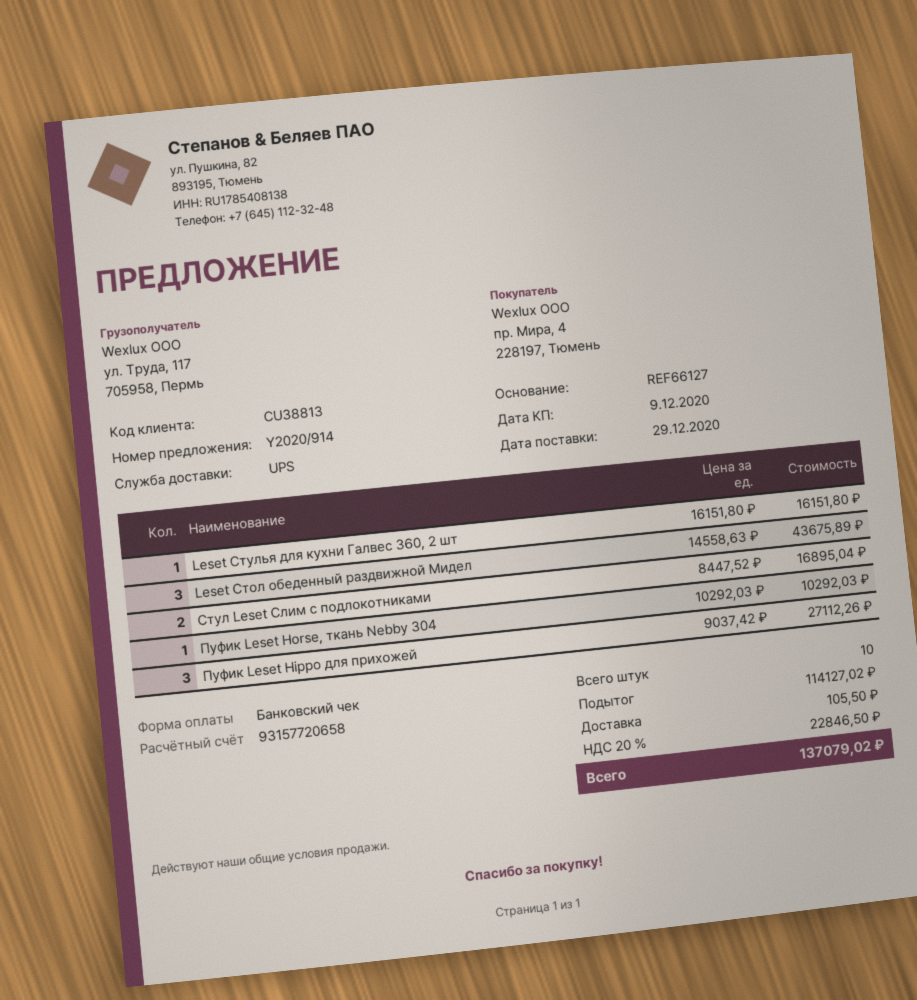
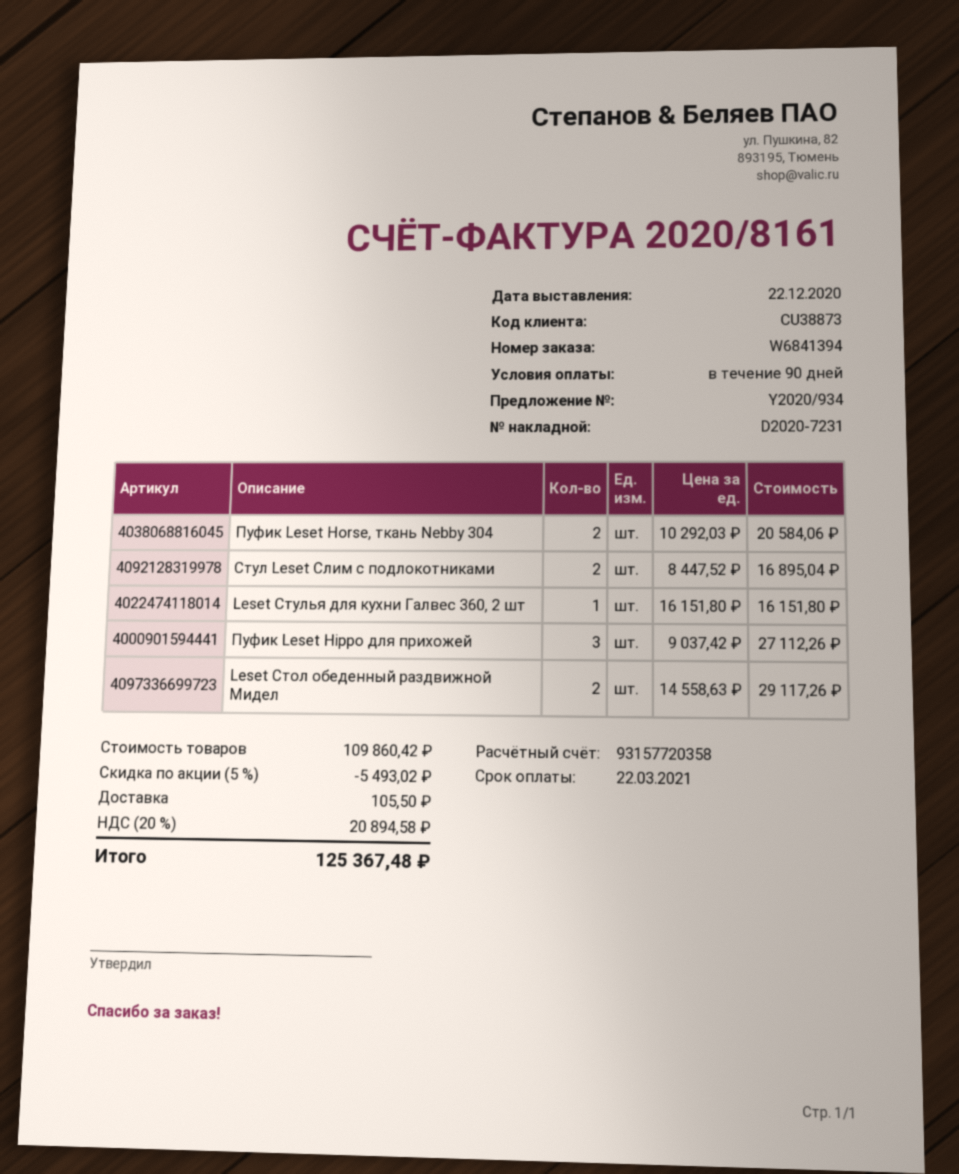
quote number: Y2020/914 -> Y2020/934
customer number: CU38813 -> CU38873
bank account: 93157720658 -> 93157720358
Leset Стол обеденный раздвижной Мидел: 3 x 14558.63 = 43675.89 -> 2 x 14558.63 = 29117.26
Пуфик Leset Horse, ткань Nebby 304: 1 x 10292.03 = 10292.03 -> 2 x 10292.03 = 20584.06
subtotal: 114127.02 -> 109860.42
discount: none -> 5% = 5493.02
tax: 20% = 22846.50 -> 20% = 20894.58
total: 137079.02 -> 125367.48

